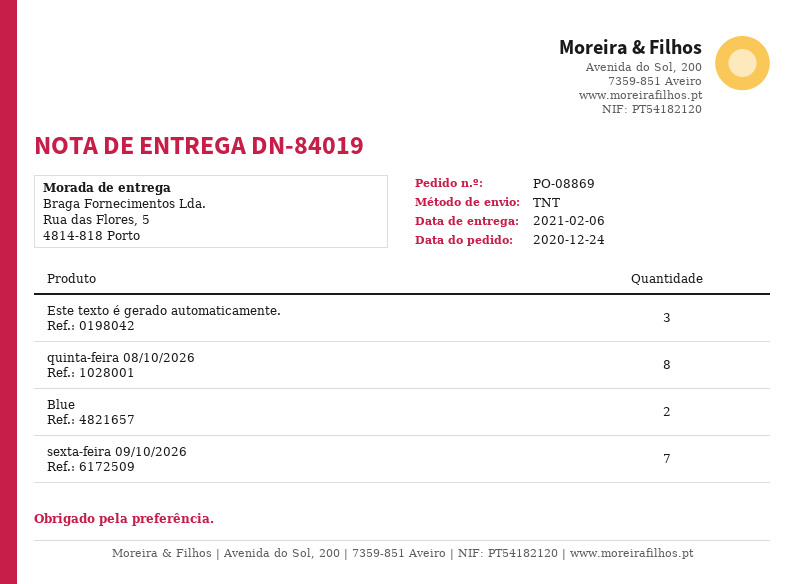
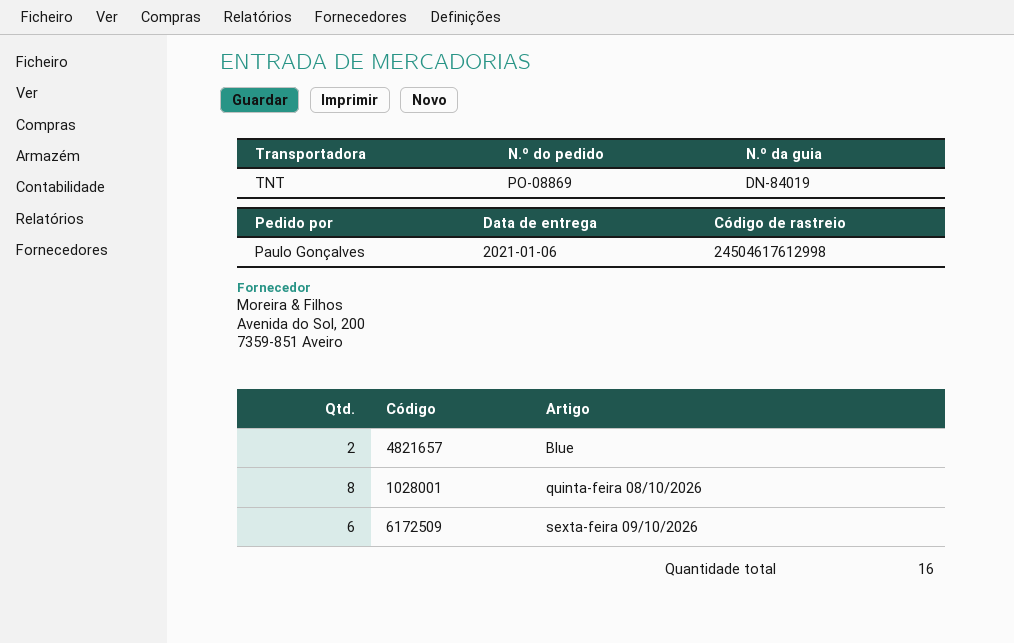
delivery date: 2021-02-06 -> 2021-01-06
Este texto é gerado automaticamente.: 3 -> none
sexta-feira 09/10/2026: 7 -> 6

